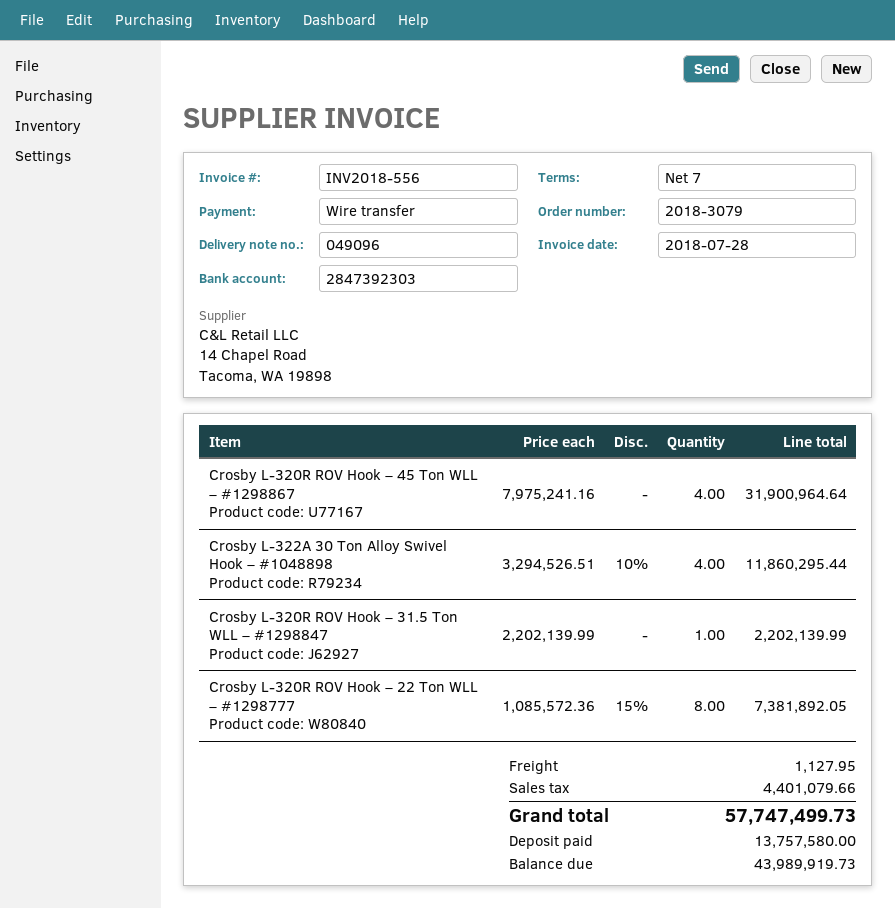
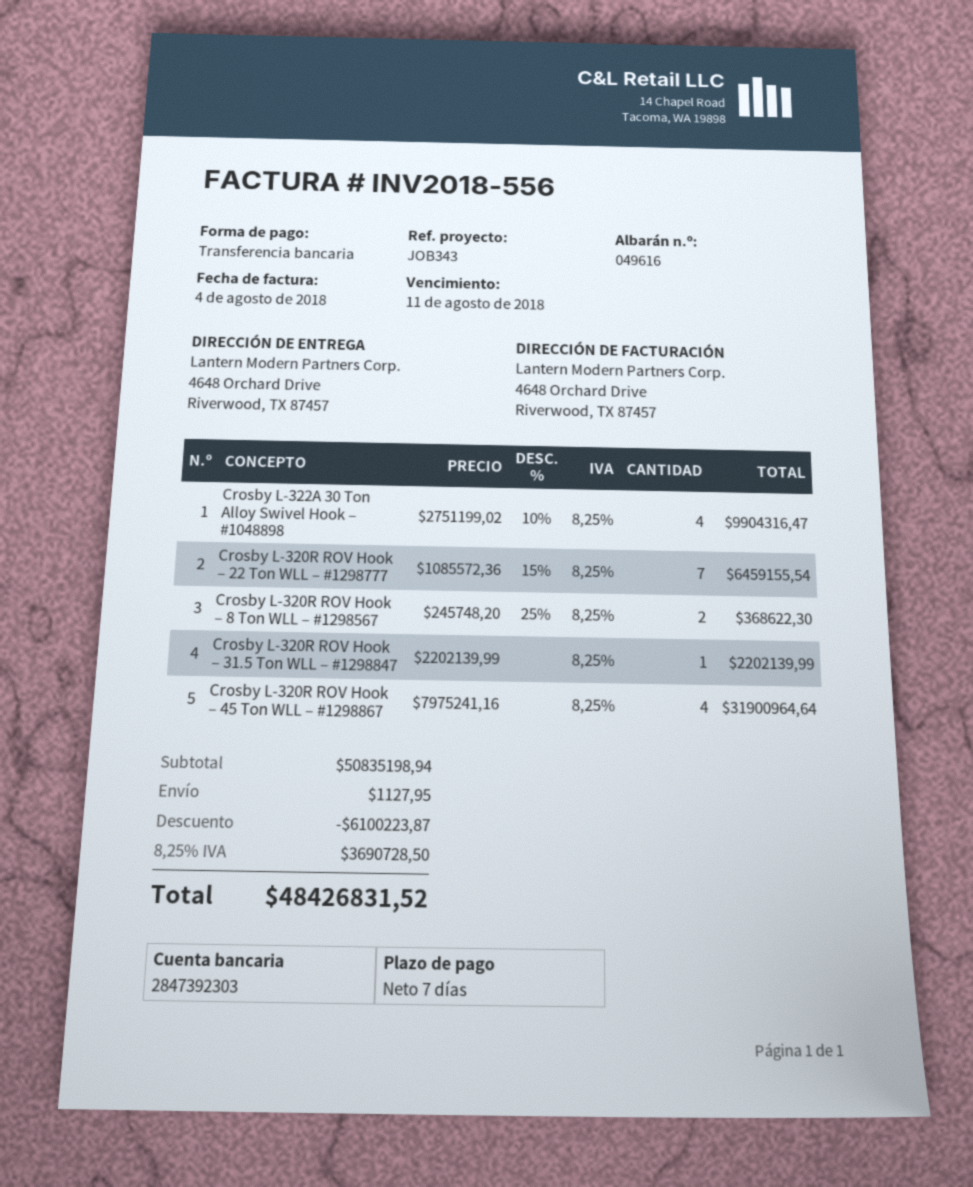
delivery note number: 049096 -> 049616
invoice date: 2018-07-28 -> 2018-08-04
Crosby L-322A 30 Ton Alloy Swivel Hook – #1048898: 4 x 3294526.51 - 10% = 11860295.44 -> 4 x 2751199.02 - 10% = 9904316.47
Crosby L-320R ROV Hook – 22 Ton WLL – #1298777: 8 x 1085572.36 - 15% = 7381892.05 -> 7 x 1085572.36 - 15% = 6459155.54
Crosby L-320R ROV Hook – 8 Ton WLL – #1298567: none -> 2 x 245748.20 - 25% = 368622.30
discount: none -> 6100223.87
tax: 4401079.66 -> 3690728.50
total: 57747499.73 -> 48426831.52

